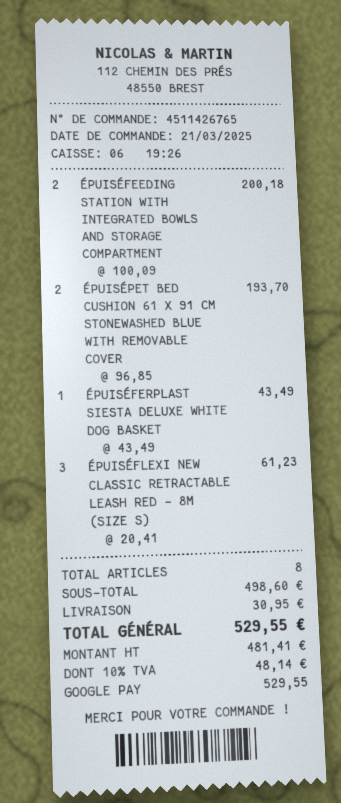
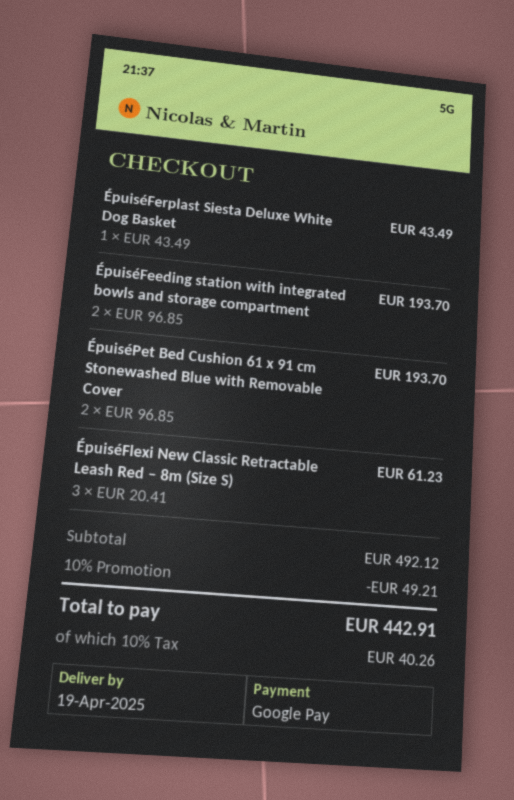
ÉPUISÉFEEDING STATION WITH INTEGRATED BOWLS AND STORAGE COMPARTMENT: 2 x 100.09 = 200.18 -> 2 x 96.85 = 193.70
subtotal: 498.60 -> 492.12
discount: none -> 10% = 49.21
shipping: 30.95 -> none
tax: 10% = 48.14 -> 10% = 40.26
total: 529.55 -> 442.91

